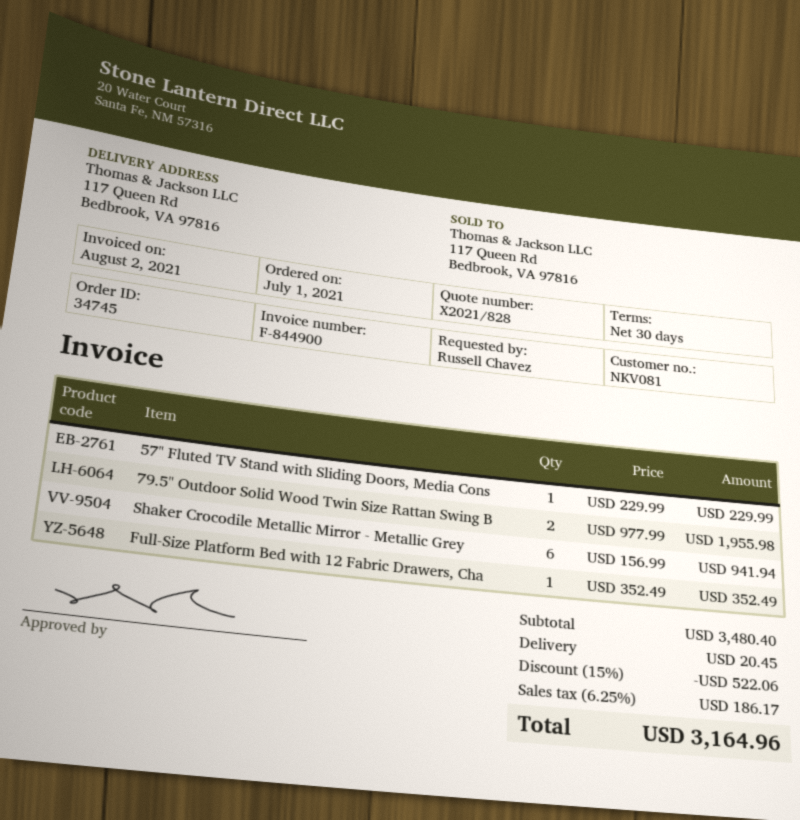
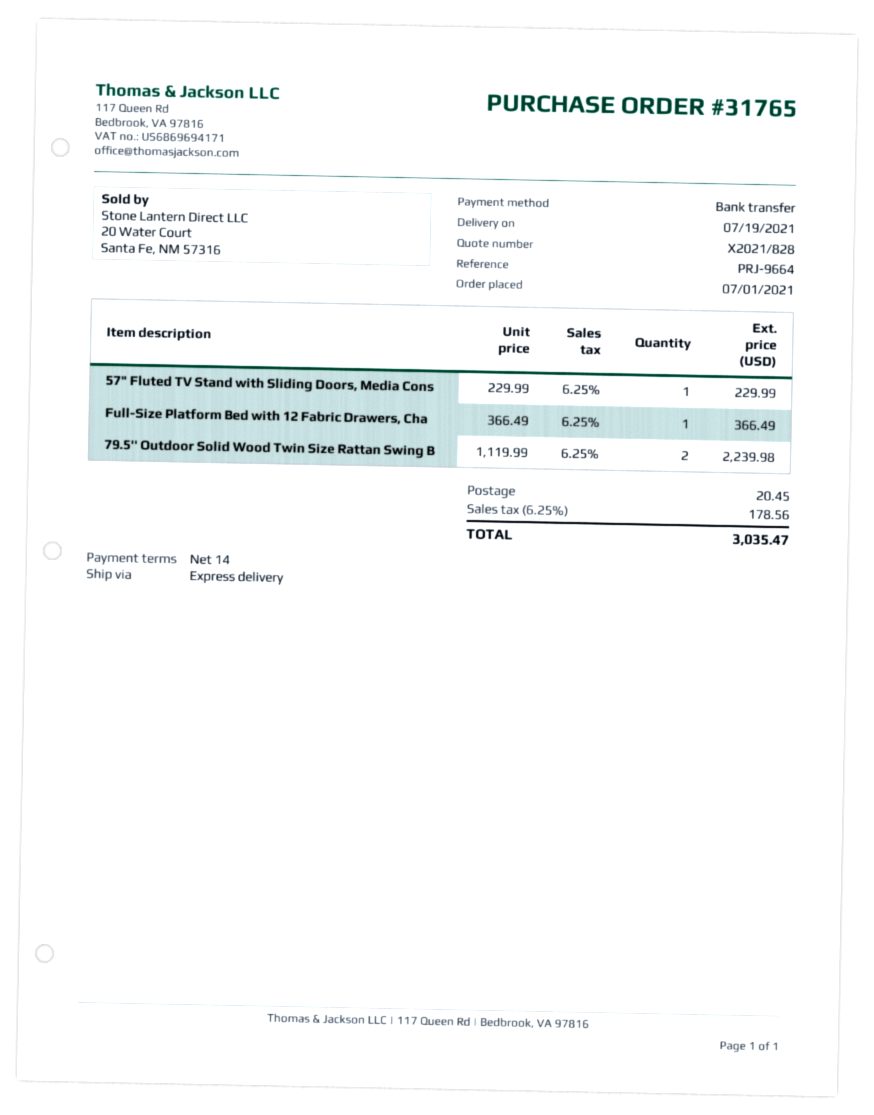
order number: 34745 -> 31765
payment terms: 30 days -> 14 days
79.5'' Outdoor Solid Wood Twin Size Rattan Swing B: 2 x 977.99 = 1955.98 -> 2 x 1119.99 = 2239.98
Shaker Crocodile Metallic Mirror - Metallic Grey: 6 x 156.99 = 941.94 -> none
Full-Size Platform Bed with 12 Fabric Drawers, Cha: 1 x 352.49 = 352.49 -> 1 x 366.49 = 366.49
discount: 15% = 522.06 -> none
tax: 6.25% = 186.17 -> 6.25% = 178.56
total: 3164.96 -> 3035.47

